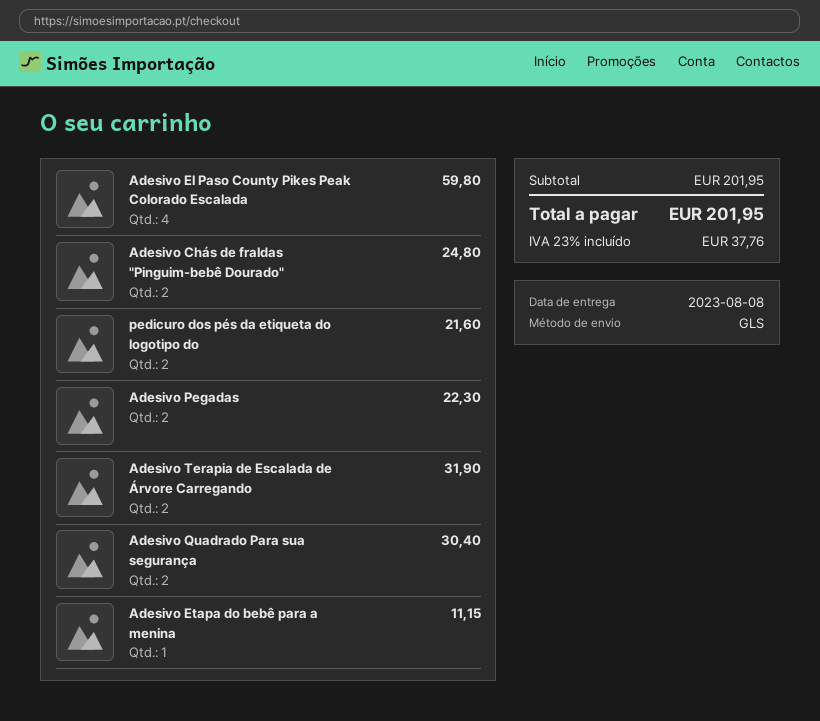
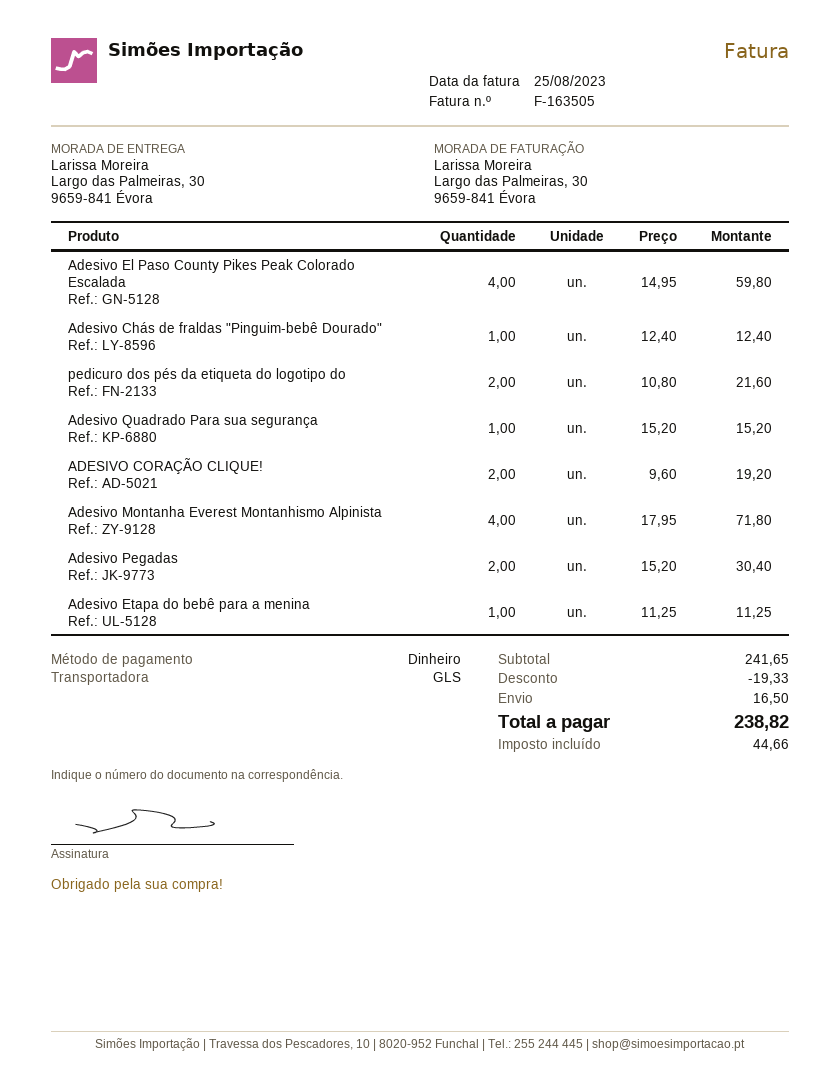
Adesivo Chás de fraldas "Pinguim-bebê Dourado": 2 for 24.80 -> 1 for 12.40
Adesivo Pegadas: 2 for 22.30 -> 2 for 30.40
Adesivo Terapia de Escalada de Árvore Carregando: 2 for 31.90 -> none
Adesivo Quadrado Para sua segurança: 2 for 30.40 -> 1 for 15.20
Adesivo Etapa do bebê para a menina: 1 for 11.15 -> 1 for 11.25
ADESIVO CORAÇÃO CLIQUE!: none -> 2 for 19.20
Adesivo Montanha Everest Montanhismo Alpinista: none -> 4 for 71.80
subtotal: 201.95 -> 241.65
discount: none -> 19.33
shipping: none -> 16.50
tax: 37.76 -> 44.66
total: 201.95 -> 238.82

